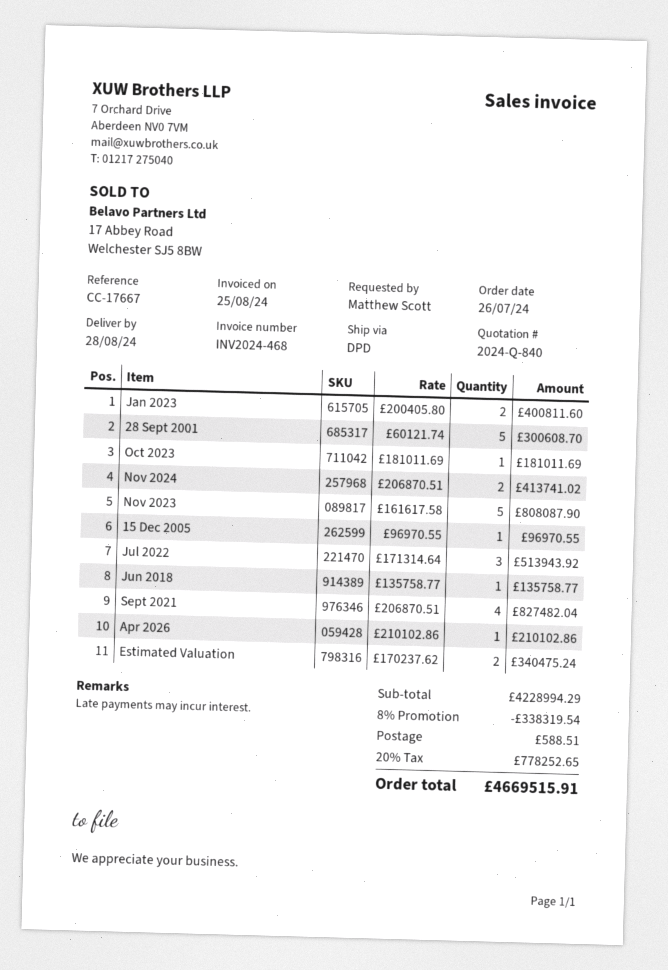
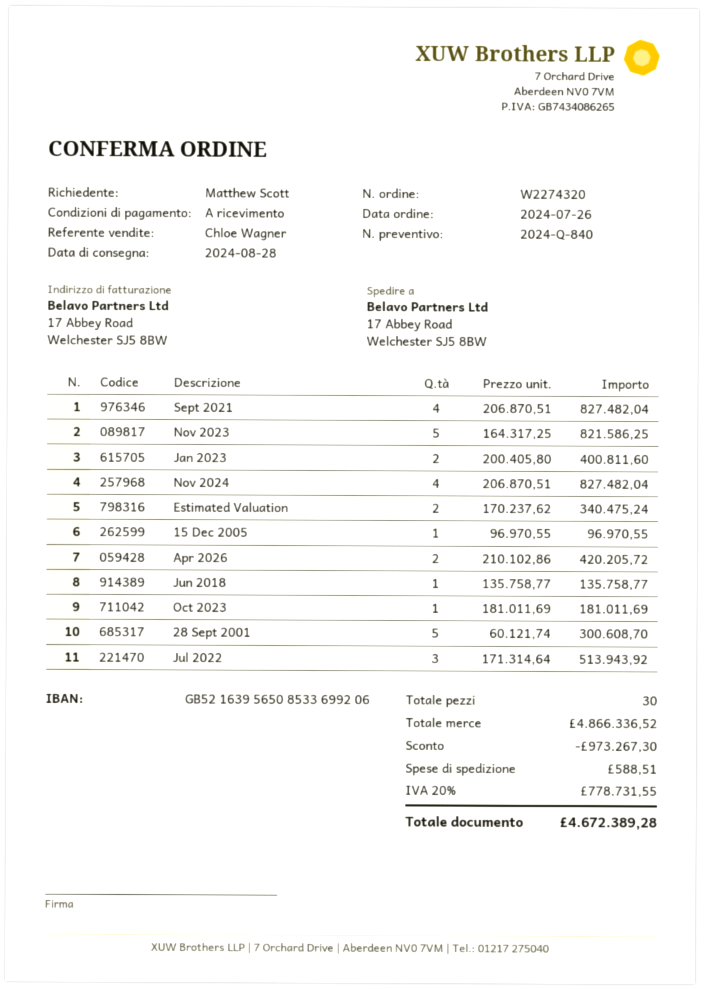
Nov 2024: 2 x 206870.51 = 413741.02 -> 4 x 206870.51 = 827482.04
Nov 2023: 5 x 161617.58 = 808087.90 -> 5 x 164317.25 = 821586.25
Apr 2026: 1 x 210102.86 = 210102.86 -> 2 x 210102.86 = 420205.72
subtotal: 4228994.29 -> 4866336.52
discount: 338319.54 -> 973267.30
tax: 20% = 778252.65 -> 20% = 778731.55
total: 4669515.91 -> 4672389.28

